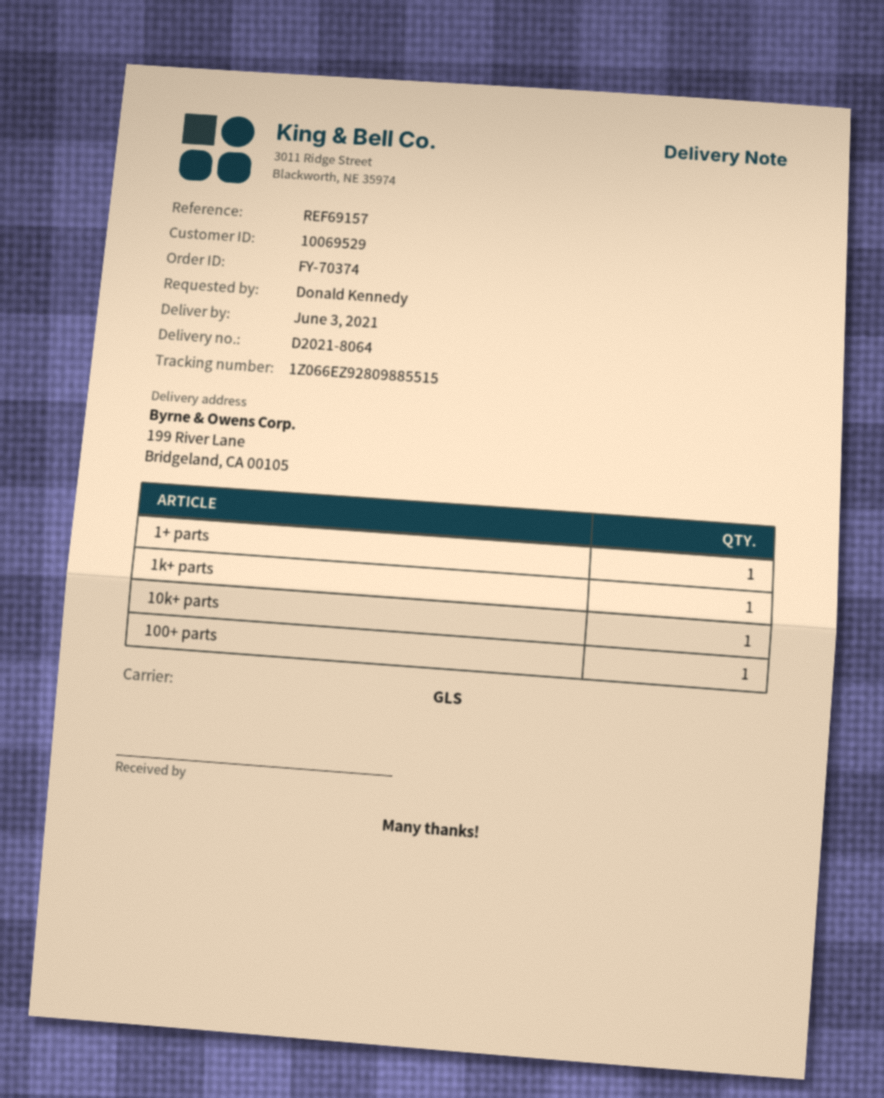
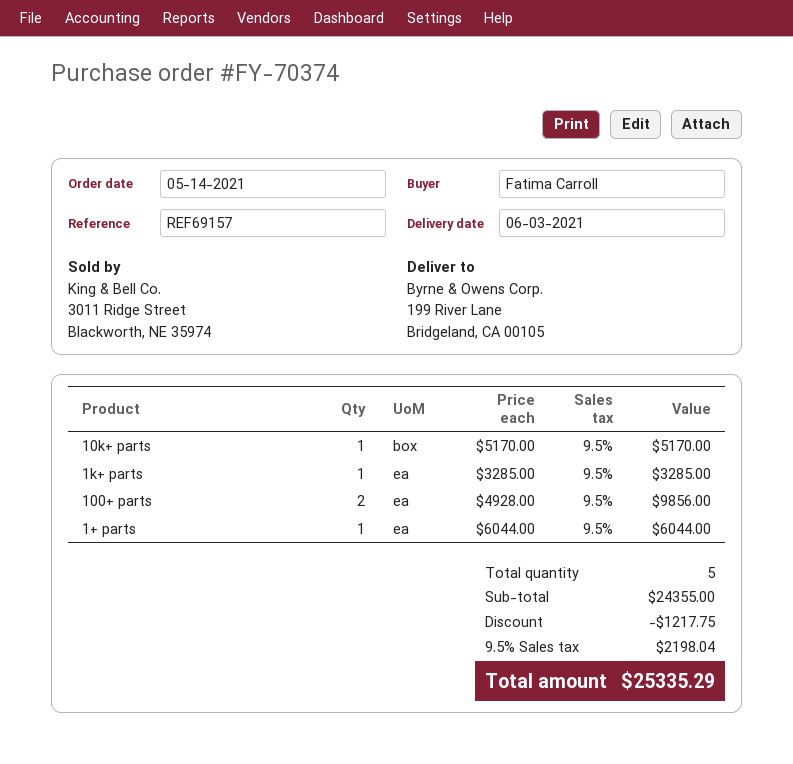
ordered by: Donald Kennedy -> Fatima Carroll
100+ parts: 1 -> 2

